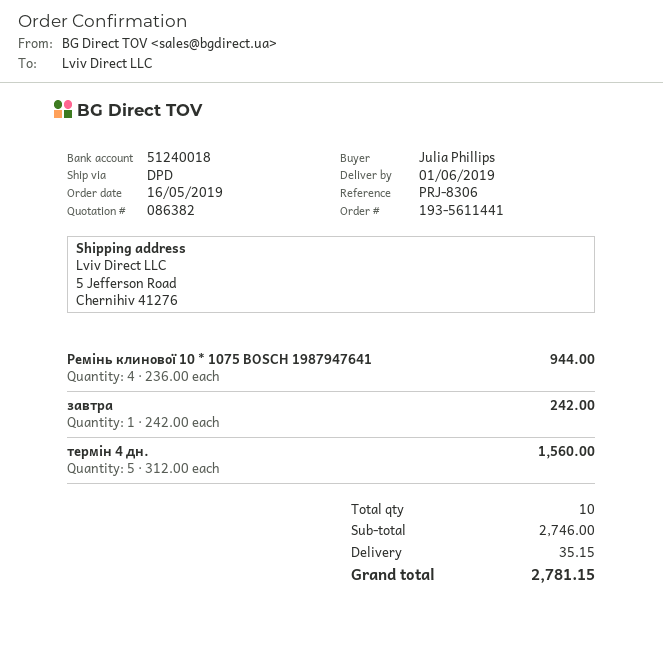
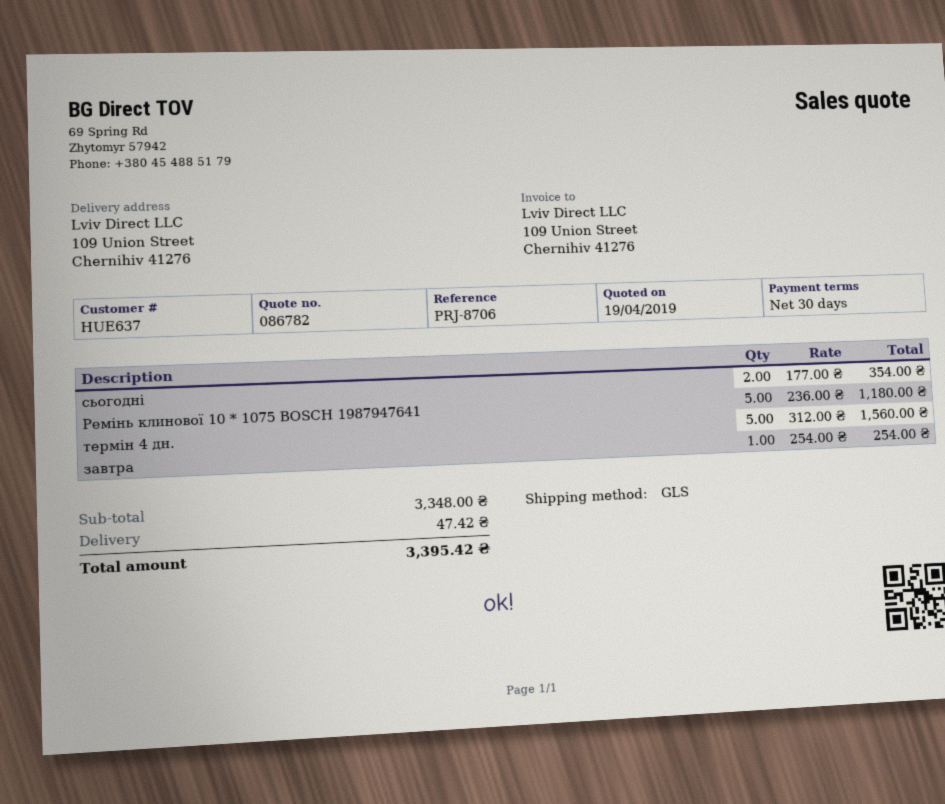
quote number: 086382 -> 086782
reference: PRJ-8306 -> PRJ-8706
shipping method: DPD -> GLS
ship to: 5 Jefferson Road, Chernihiv 41276 -> 109 Union Street, Chernihiv 41276
Ремінь клинової 10 * 1075 BOSCH 1987947641: 4 x 236.00 = 944.00 -> 5 x 236.00 = 1180.00
завтра: 1 x 242.00 = 242.00 -> 1 x 254.00 = 254.00
сьогодні: none -> 2 x 177.00 = 354.00
subtotal: 2746.00 -> 3348.00
shipping: 35.15 -> 47.42
total: 2781.15 -> 3395.42

